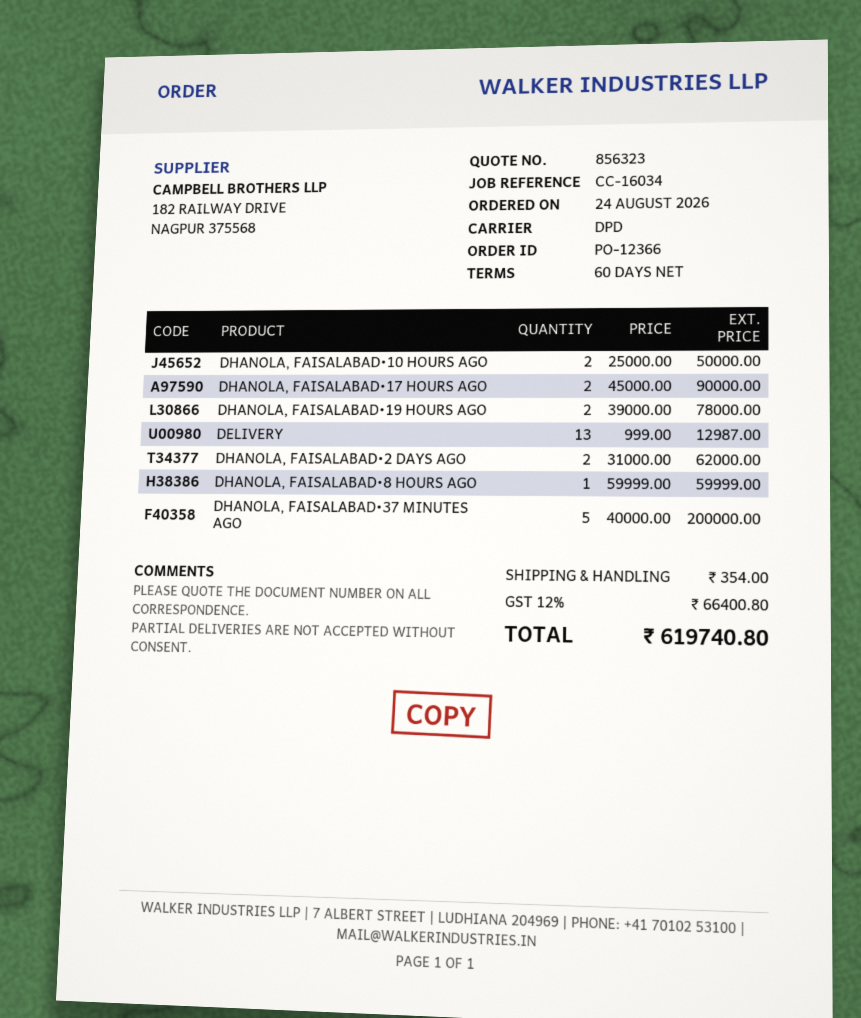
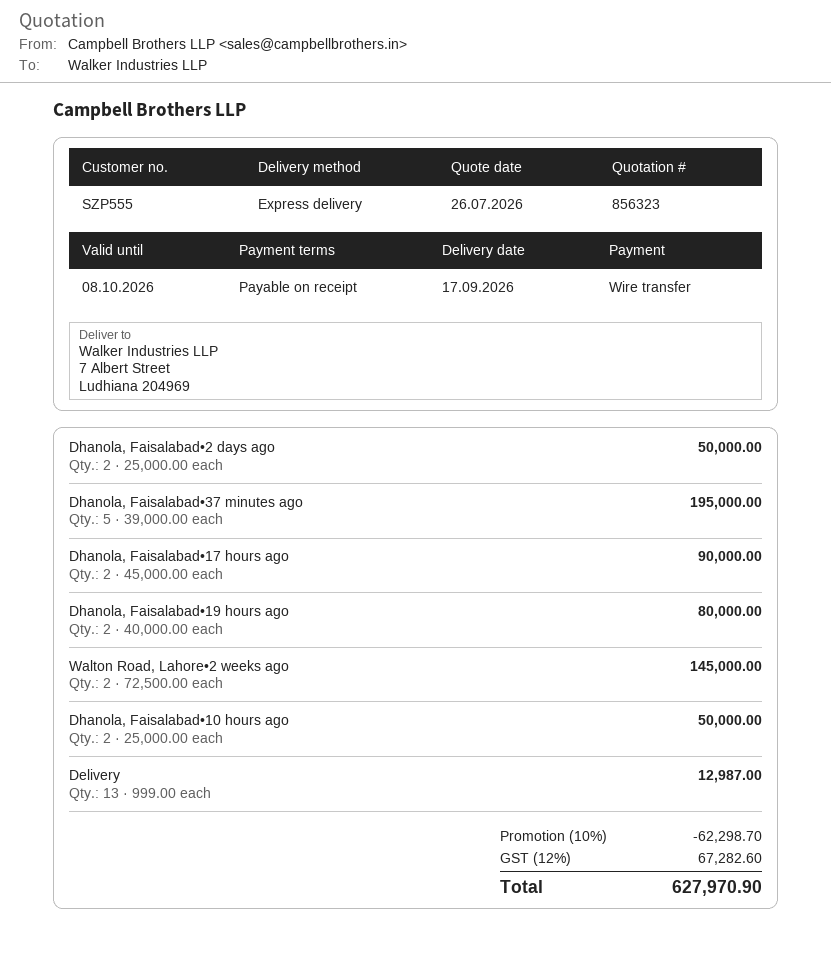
payment terms: 60 days -> on receipt
shipping method: DPD -> express
DHANOLA, FAISALABAD•19 HOURS AGO: 2 x 39000.00 = 78000.00 -> 2 x 40000.00 = 80000.00
DHANOLA, FAISALABAD•2 DAYS AGO: 2 x 31000.00 = 62000.00 -> 2 x 25000.00 = 50000.00
DHANOLA, FAISALABAD•8 HOURS AGO: 1 x 59999.00 = 59999.00 -> none
DHANOLA, FAISALABAD•37 MINUTES AGO: 5 x 40000.00 = 200000.00 -> 5 x 39000.00 = 195000.00
Walton Road, Lahore•2 weeks ago: none -> 2 x 72500.00 = 145000.00
discount: none -> 10% = 62298.70
shipping: 354.00 -> none
tax: 12% = 66400.80 -> 12% = 67282.60
total: 619740.80 -> 627970.90

